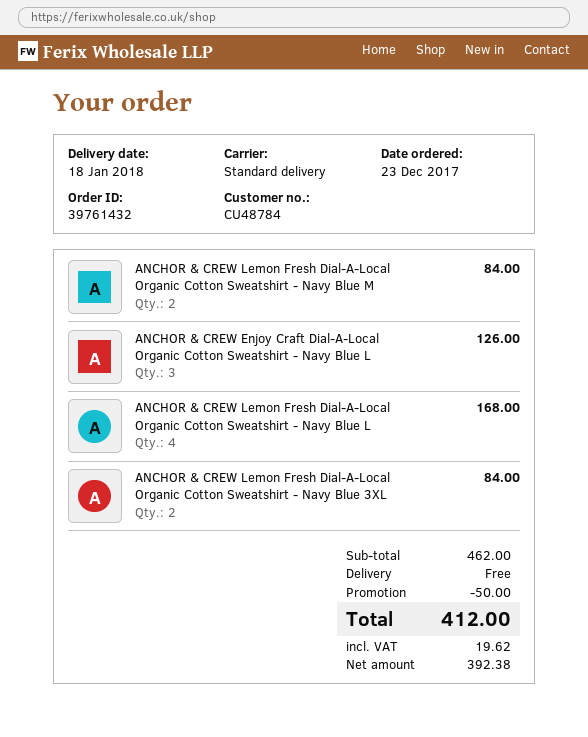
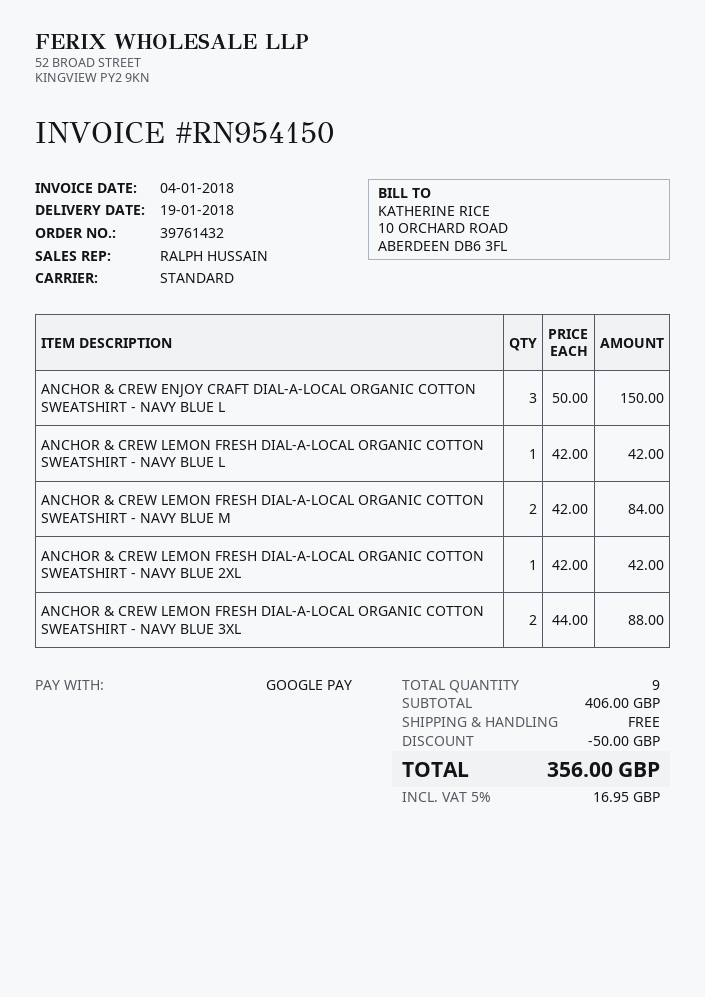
delivery date: 2018-01-18 -> 2018-01-19
ANCHOR & CREW Enjoy Craft Dial-A-Local Organic Cotton Sweatshirt - Navy Blue L: 3 for 126.00 -> 3 for 150.00
ANCHOR & CREW Lemon Fresh Dial-A-Local Organic Cotton Sweatshirt - Navy Blue L: 4 for 168.00 -> 1 for 42.00
ANCHOR & CREW Lemon Fresh Dial-A-Local Organic Cotton Sweatshirt - Navy Blue 3XL: 2 for 84.00 -> 2 for 88.00
ANCHOR & CREW LEMON FRESH DIAL-A-LOCAL ORGANIC COTTON SWEATSHIRT - NAVY BLUE 2XL: none -> 1 for 42.00
subtotal: 462.00 -> 406.00
tax: 19.62 -> 16.95
total: 412.00 -> 356.00

